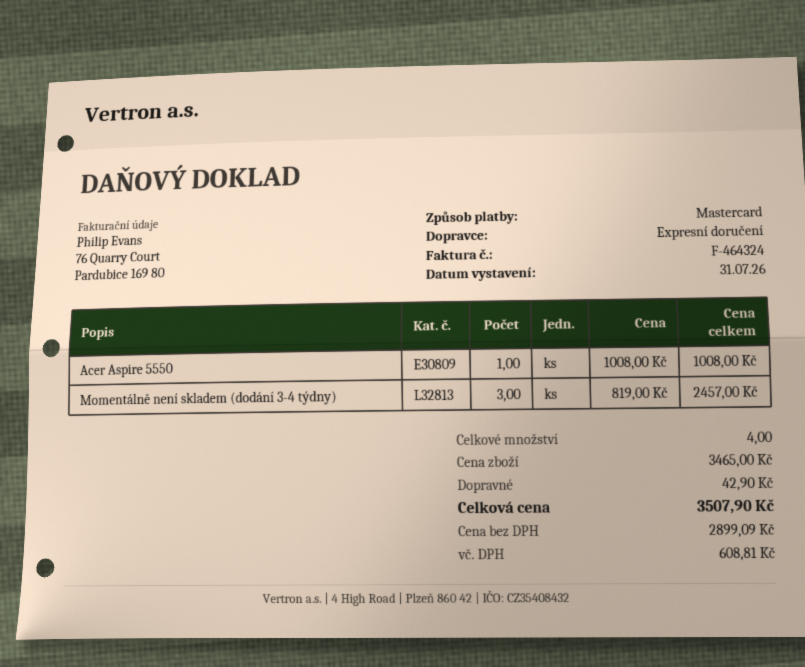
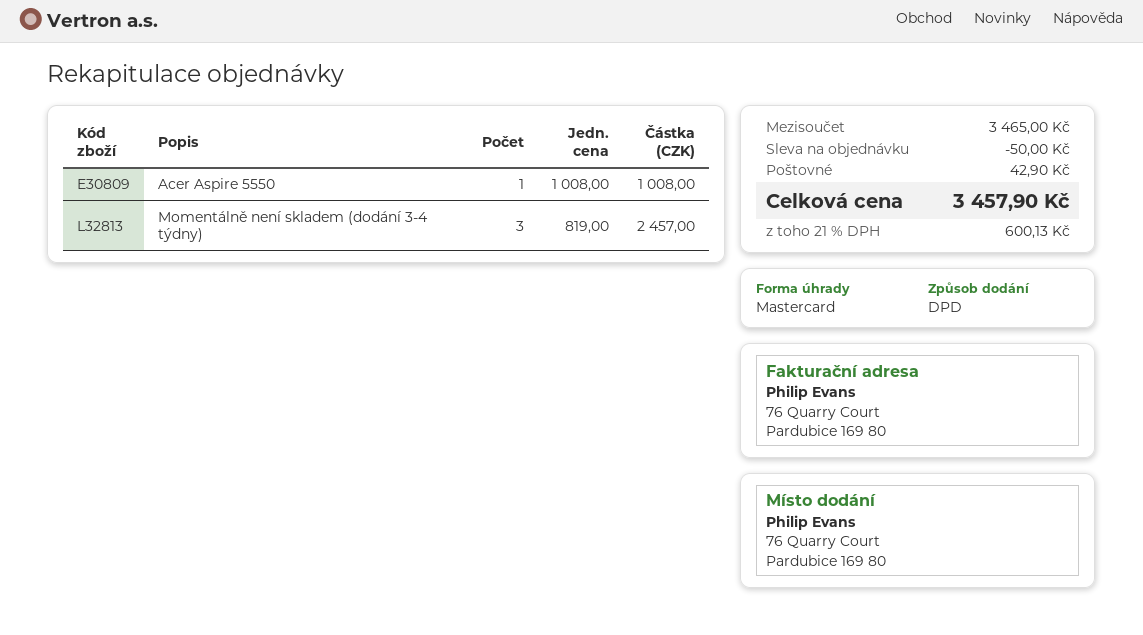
shipping method: express -> DPD
discount: none -> 50.00
tax: 608.81 -> 600.13
total: 3507.90 -> 3457.90

